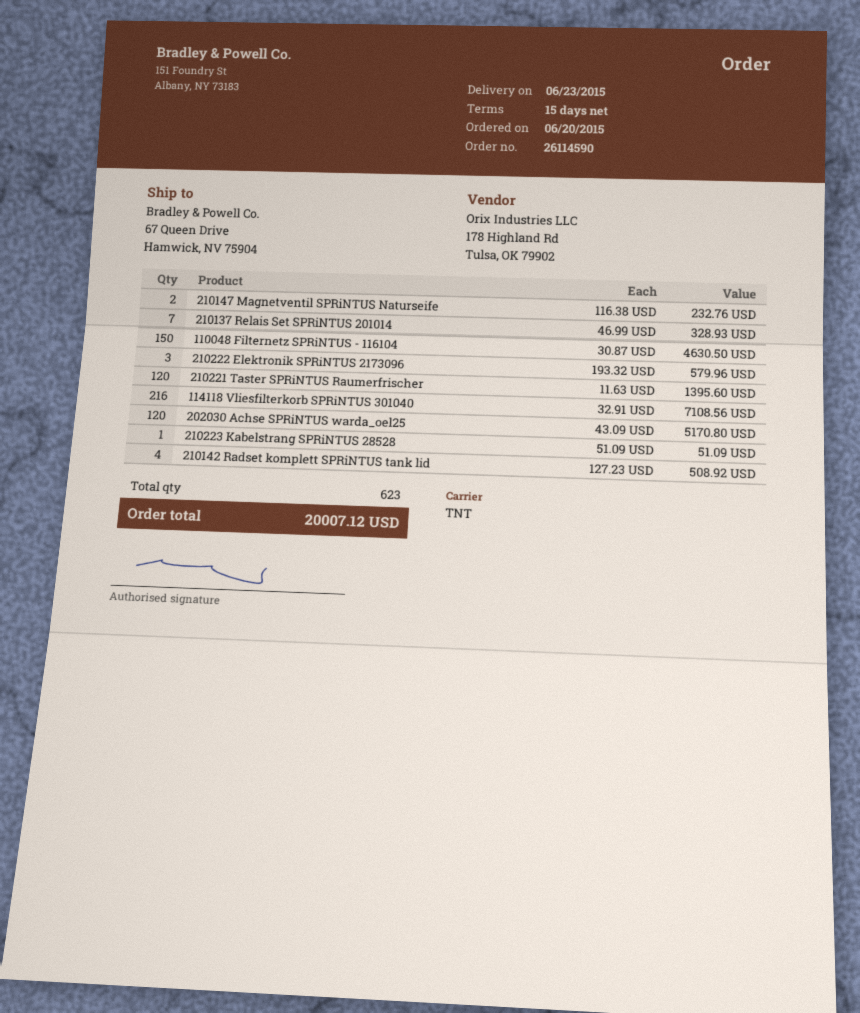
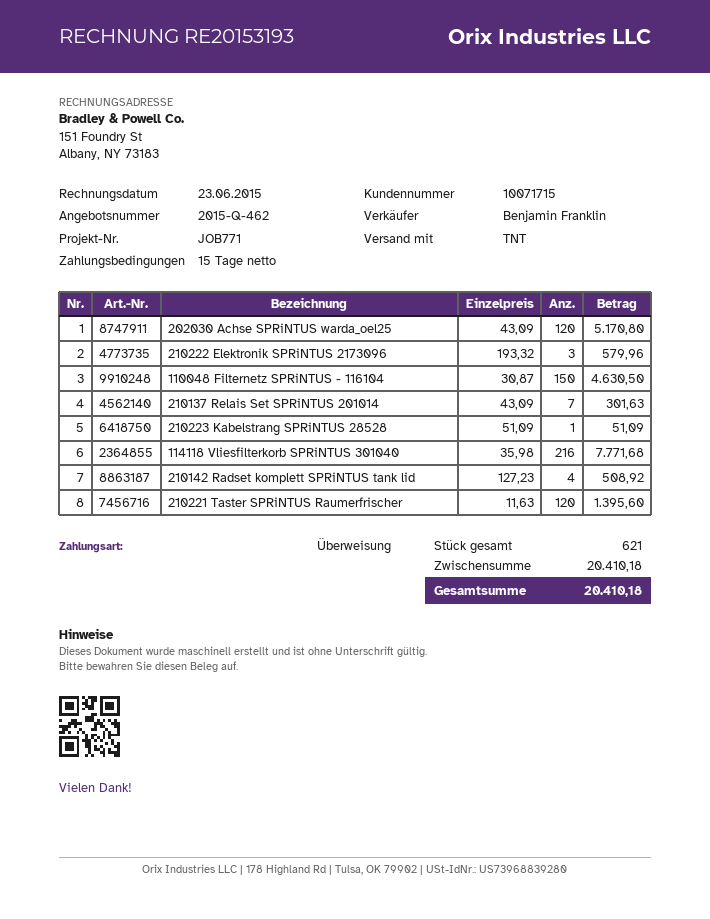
210147 Magnetventil SPRiNTUS Naturseife: 2 x 116.38 = 232.76 -> none
210137 Relais Set SPRiNTUS 201014: 7 x 46.99 = 328.93 -> 7 x 43.09 = 301.63
114118 Vliesfilterkorb SPRiNTUS 301040: 216 x 32.91 = 7108.56 -> 216 x 35.98 = 7771.68
total quantity: 623 -> 621
total: 20007.12 -> 20410.18

